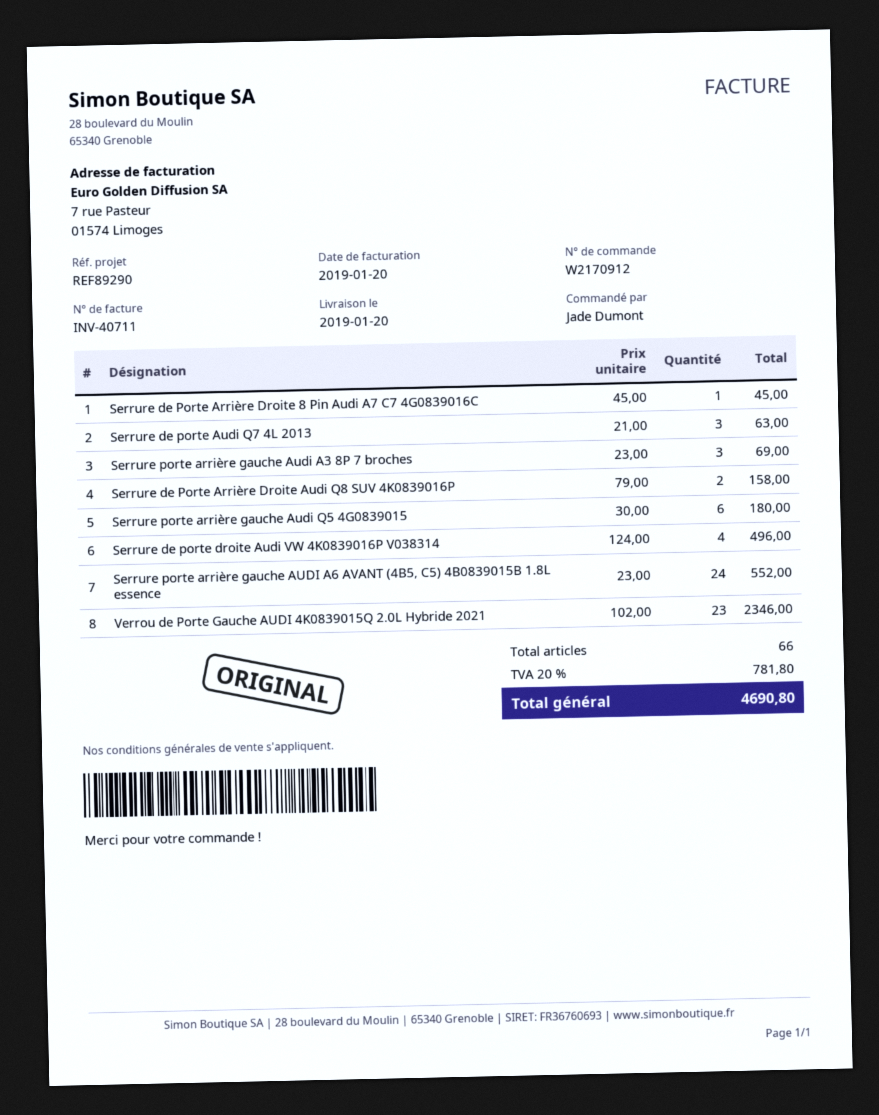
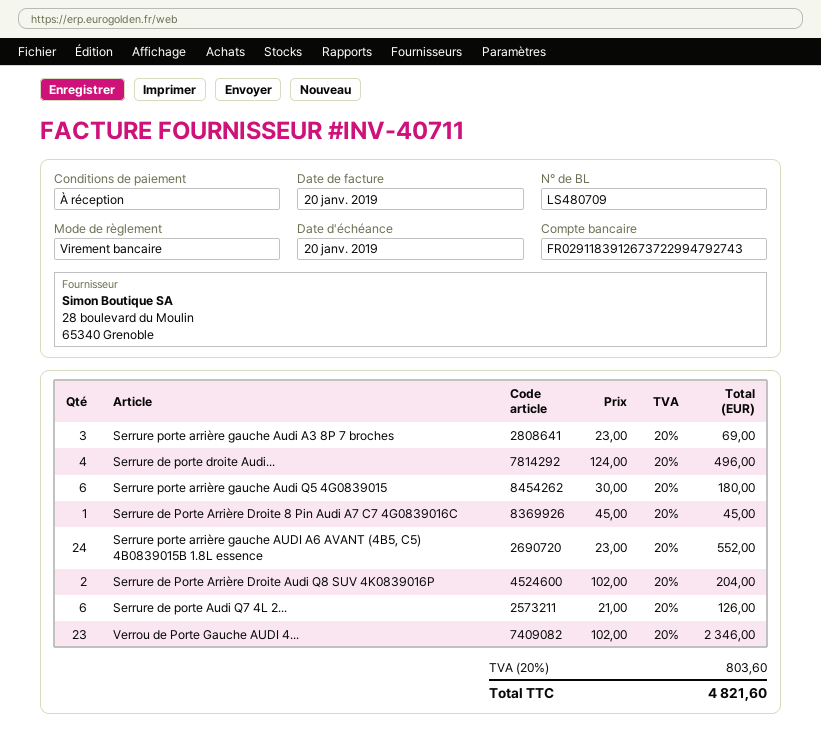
Serrure de porte Audi Q7 4L 2013: 3 x 21.00 = 63.00 -> 6 x 21.00 = 126.00
Serrure de Porte Arrière Droite Audi Q8 SUV 4K0839016P: 2 x 79.00 = 158.00 -> 2 x 102.00 = 204.00
tax: 20% = 781.80 -> 20% = 803.60
total: 4690.80 -> 4821.60

